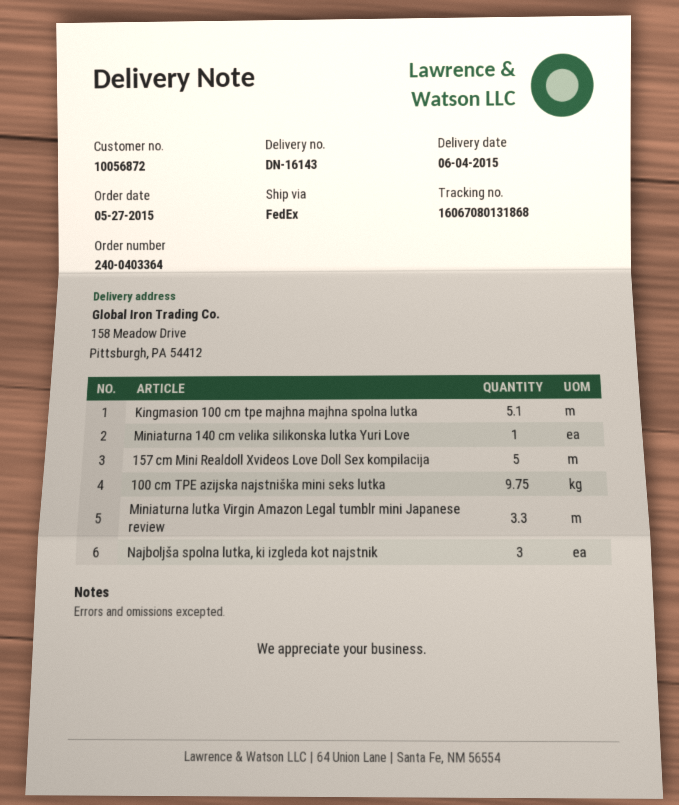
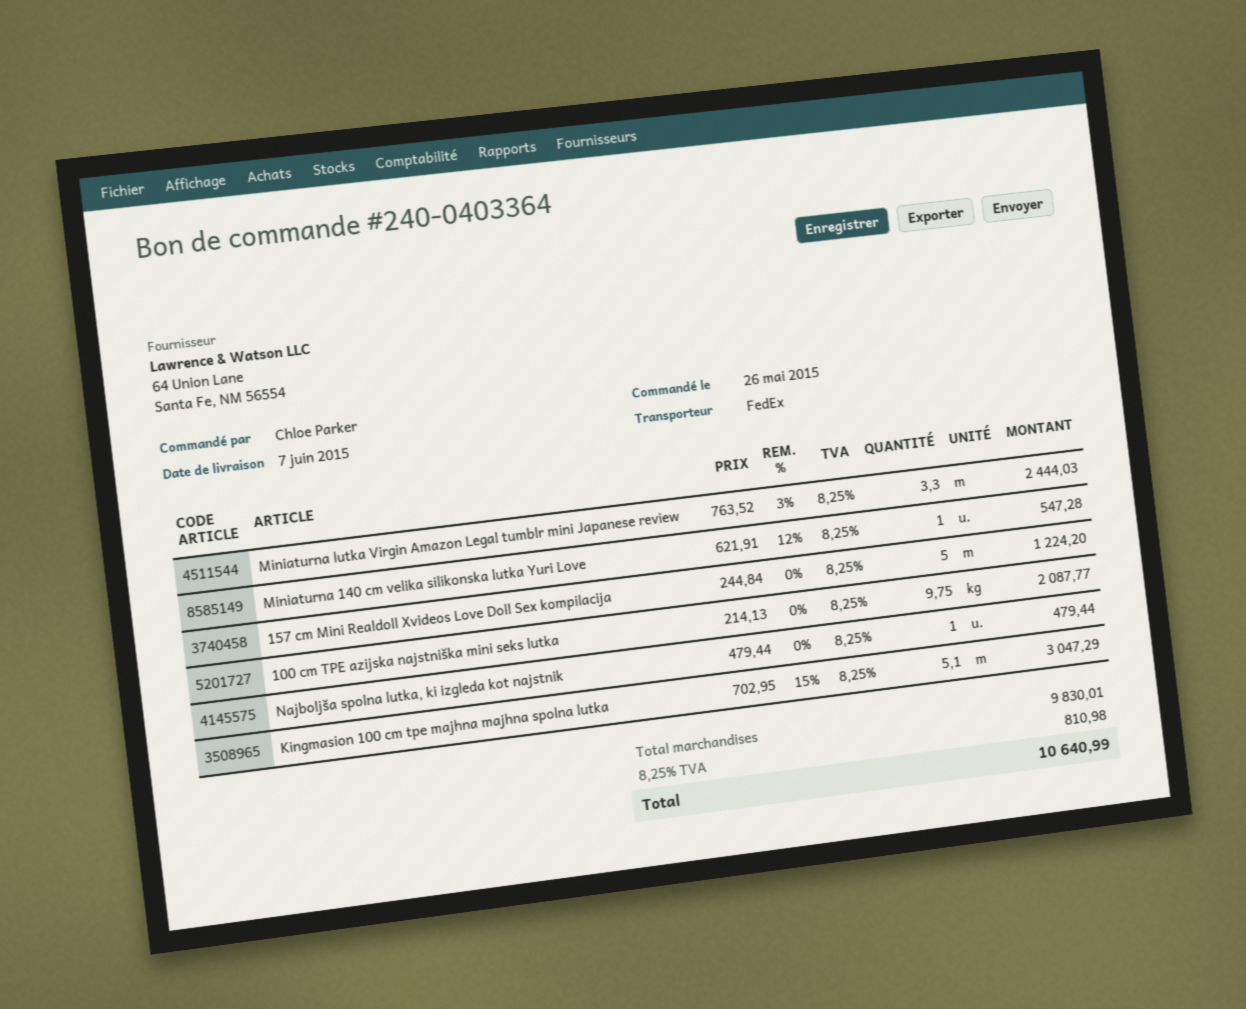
order date: 2015-05-27 -> 2015-05-26
delivery date: 2015-06-04 -> 2015-06-07
Najboljša spolna lutka, ki izgleda kot najstnik: 3 -> 1

